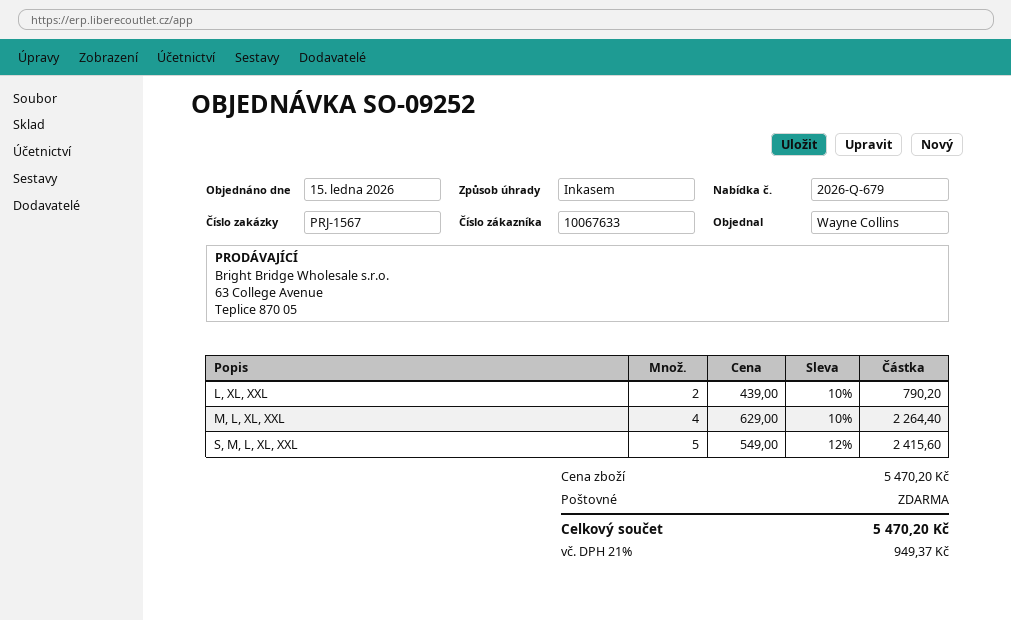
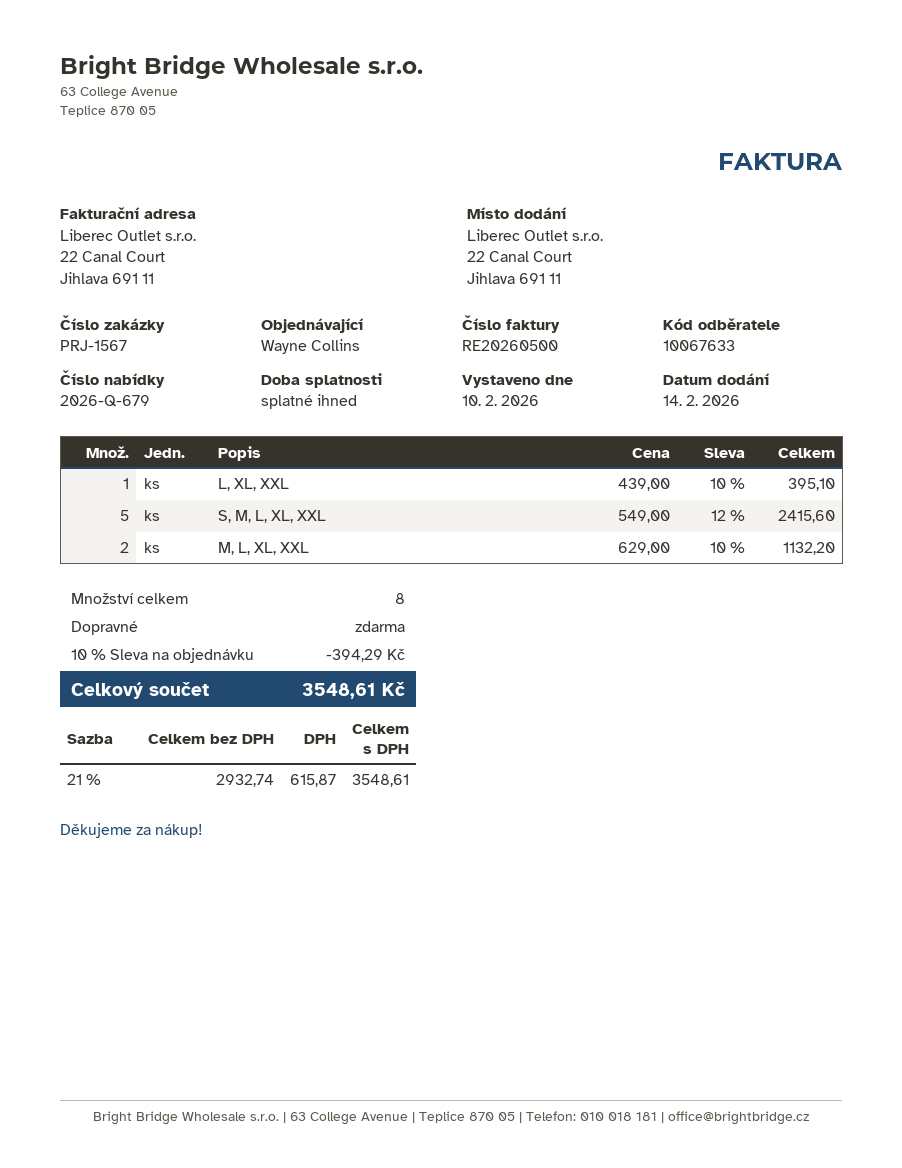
L, XL, XXL: 2 x 439.00 - 10% = 790.20 -> 1 x 439.00 - 10% = 395.10
M, L, XL, XXL: 4 x 629.00 - 10% = 2264.40 -> 2 x 629.00 - 10% = 1132.20
discount: none -> 10% = 394.29
tax: 21% = 949.37 -> 21% = 615.87
total: 5470.20 -> 3548.61

